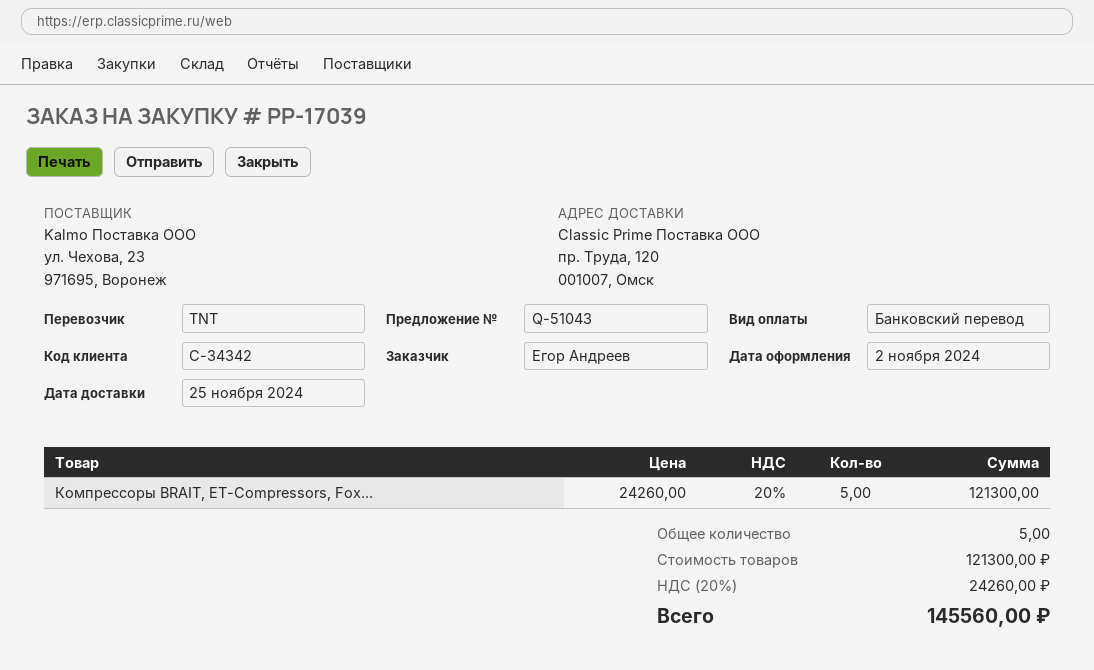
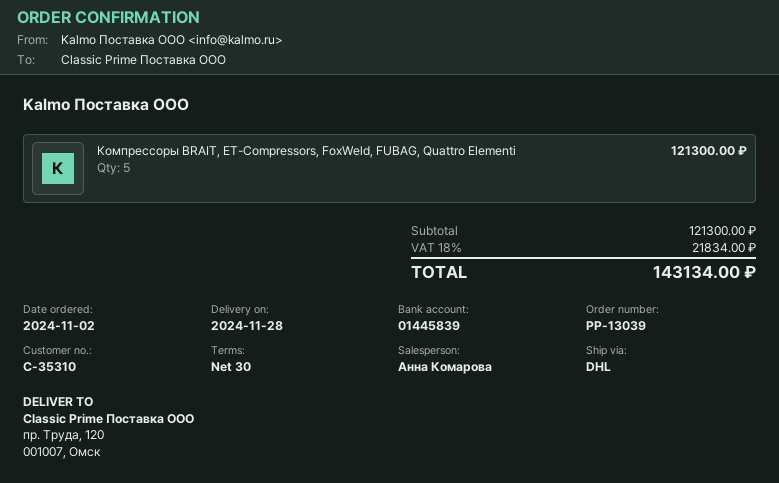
order number: PP-17039 -> PP-13039
delivery date: 2024-11-25 -> 2024-11-28
customer number: C-34342 -> C-35310
shipping method: TNT -> DHL
tax: 20% = 24260.00 -> 18% = 21834.00
total: 145560.00 -> 143134.00

